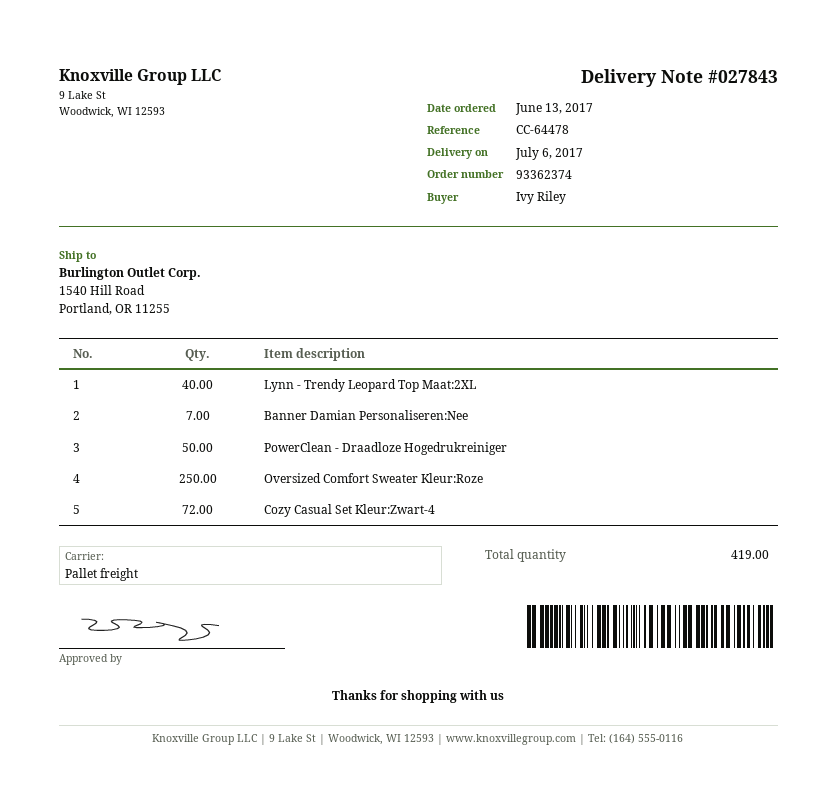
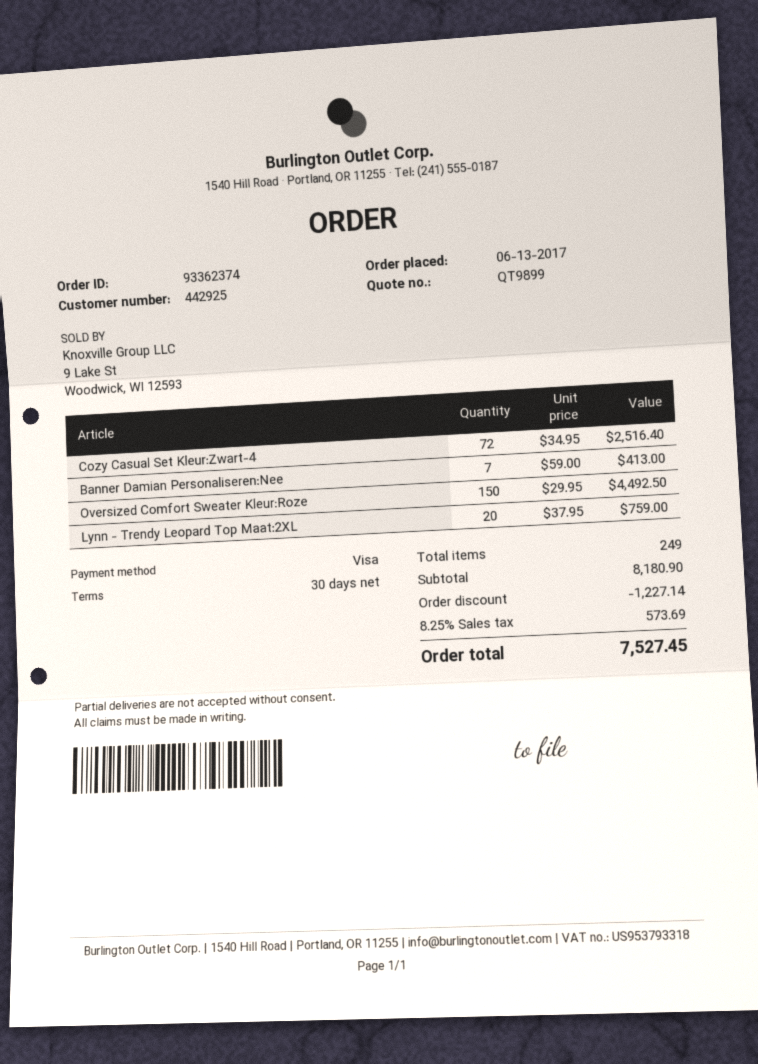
Lynn - Trendy Leopard Top Maat:2XL: 40 -> 20
PowerClean - Draadloze Hogedrukreiniger: 50 -> none
Oversized Comfort Sweater Kleur:Roze: 250 -> 150
total quantity: 419 -> 249

